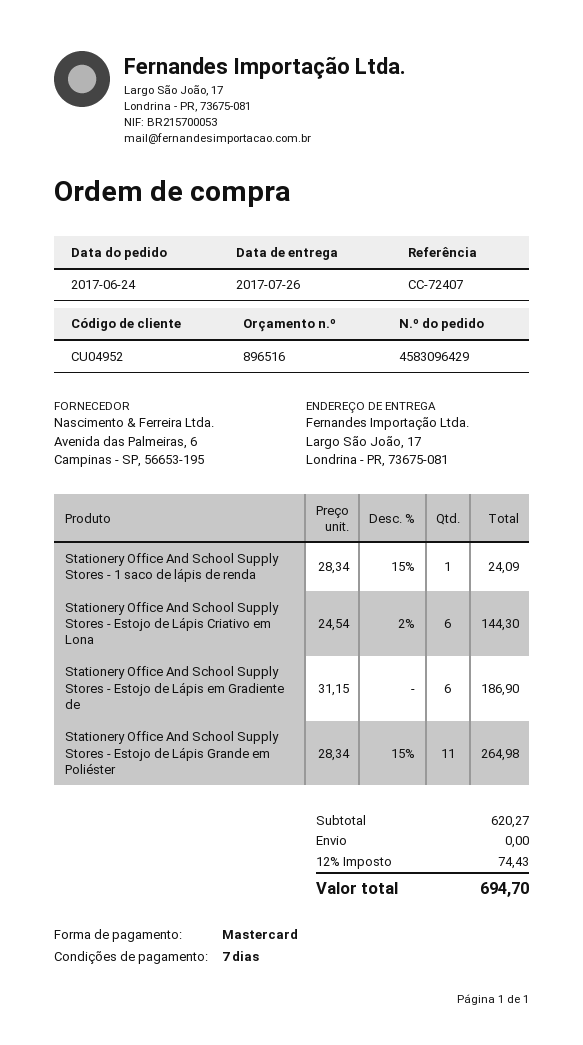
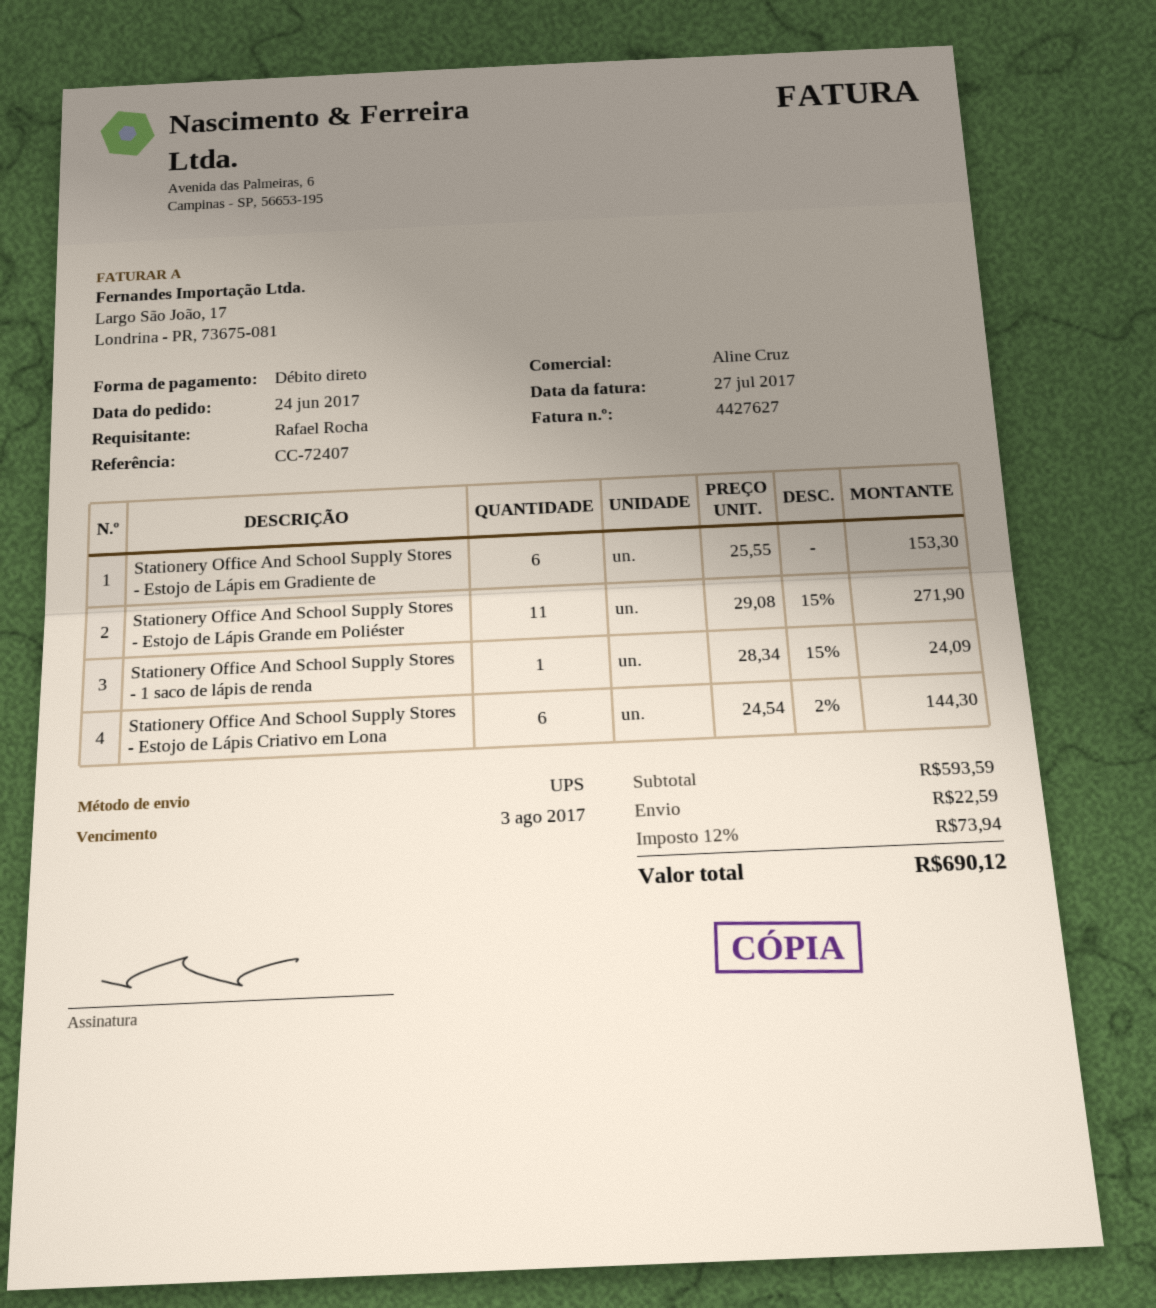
payment method: Mastercard -> direct debit
Stationery Office And School Supply Stores - Estojo de Lápis em Gradiente de: 6 x 31.15 = 186.90 -> 6 x 25.55 = 153.30
Stationery Office And School Supply Stores - Estojo de Lápis Grande em Poliéster: 11 x 28.34 - 15% = 264.98 -> 11 x 29.08 - 15% = 271.90
subtotal: 620.27 -> 593.59
shipping: 0.00 -> 22.59
tax: 12% = 74.43 -> 12% = 73.94
total: 694.70 -> 690.12

